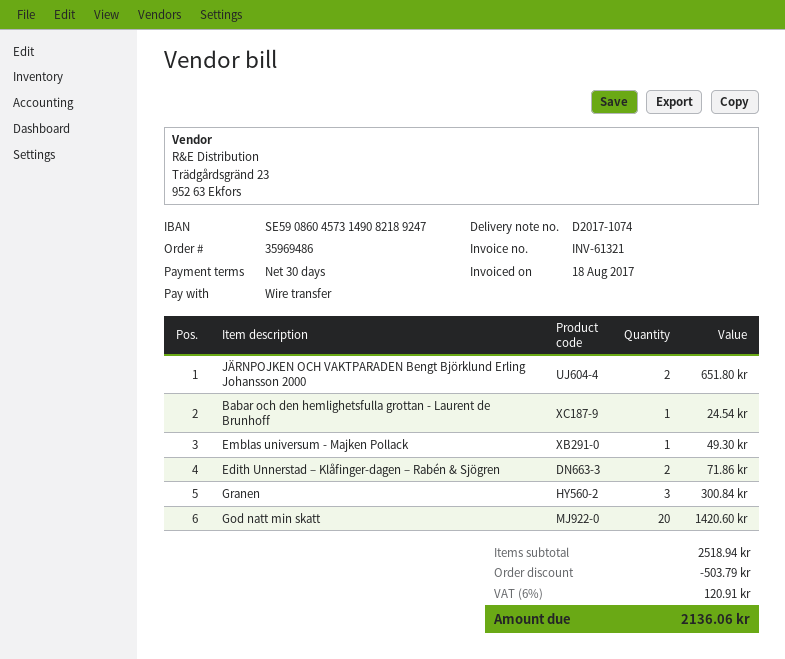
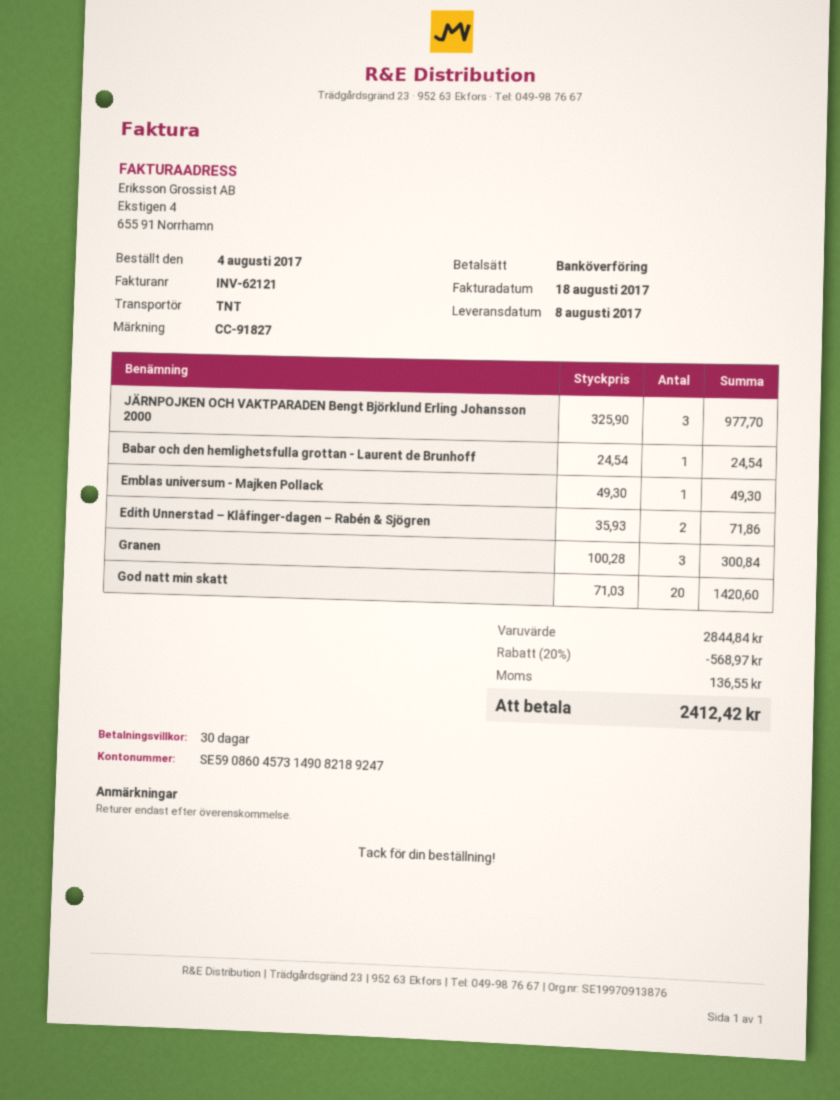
invoice number: INV-61321 -> INV-62121
JÄRNPOJKEN OCH VAKTPARADEN Bengt Björklund Erling Johansson 2000: 2 for 651.80 -> 3 for 977.70
subtotal: 2518.94 -> 2844.84
discount: 503.79 -> 568.97
tax: 120.91 -> 136.55
total: 2136.06 -> 2412.42

